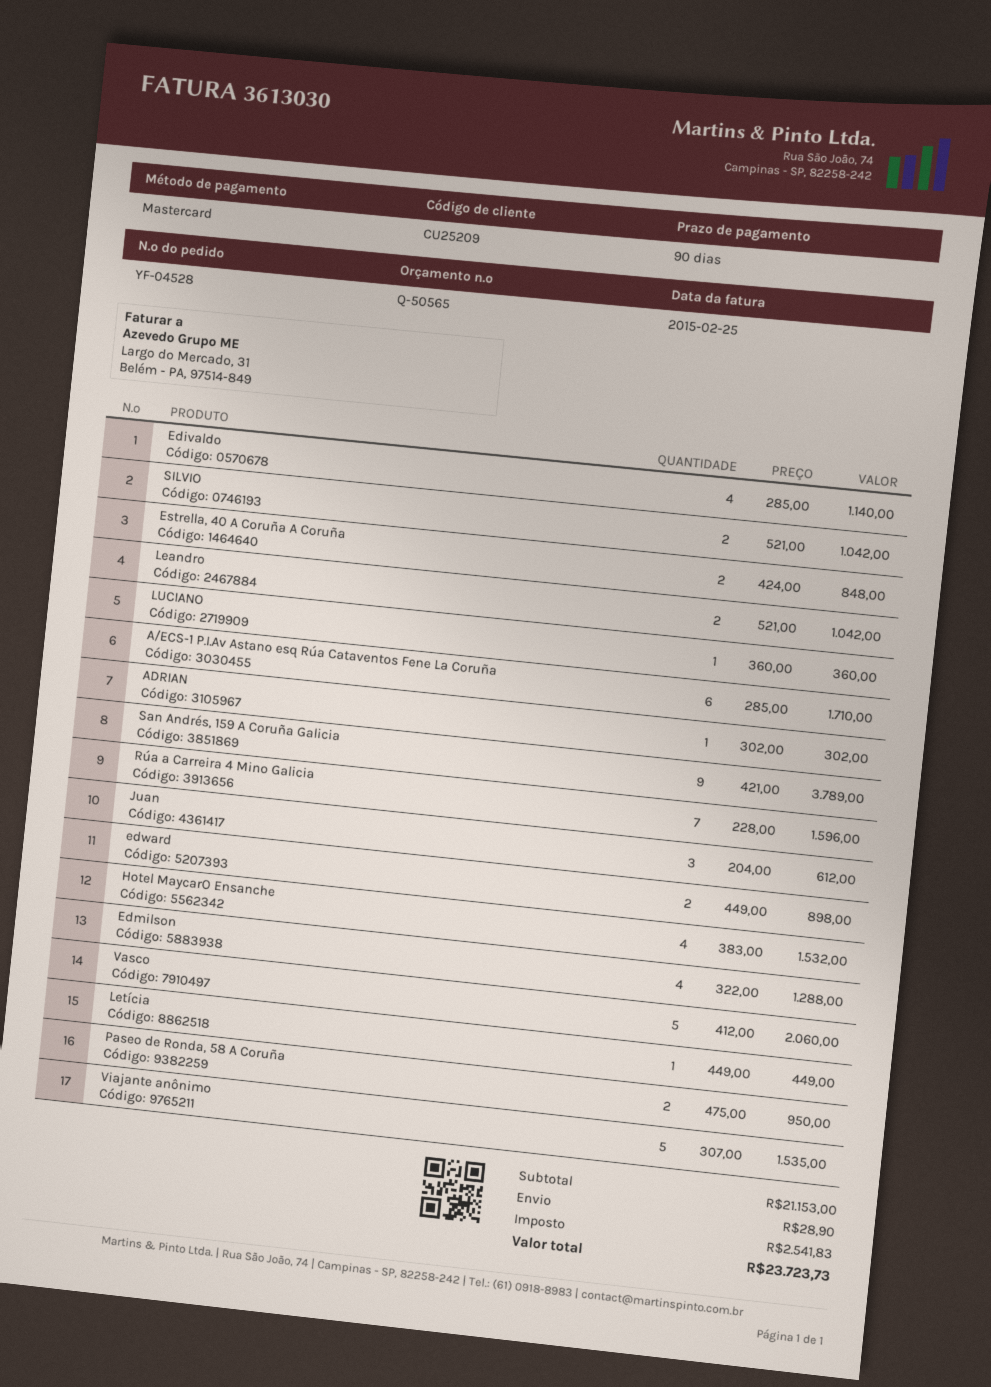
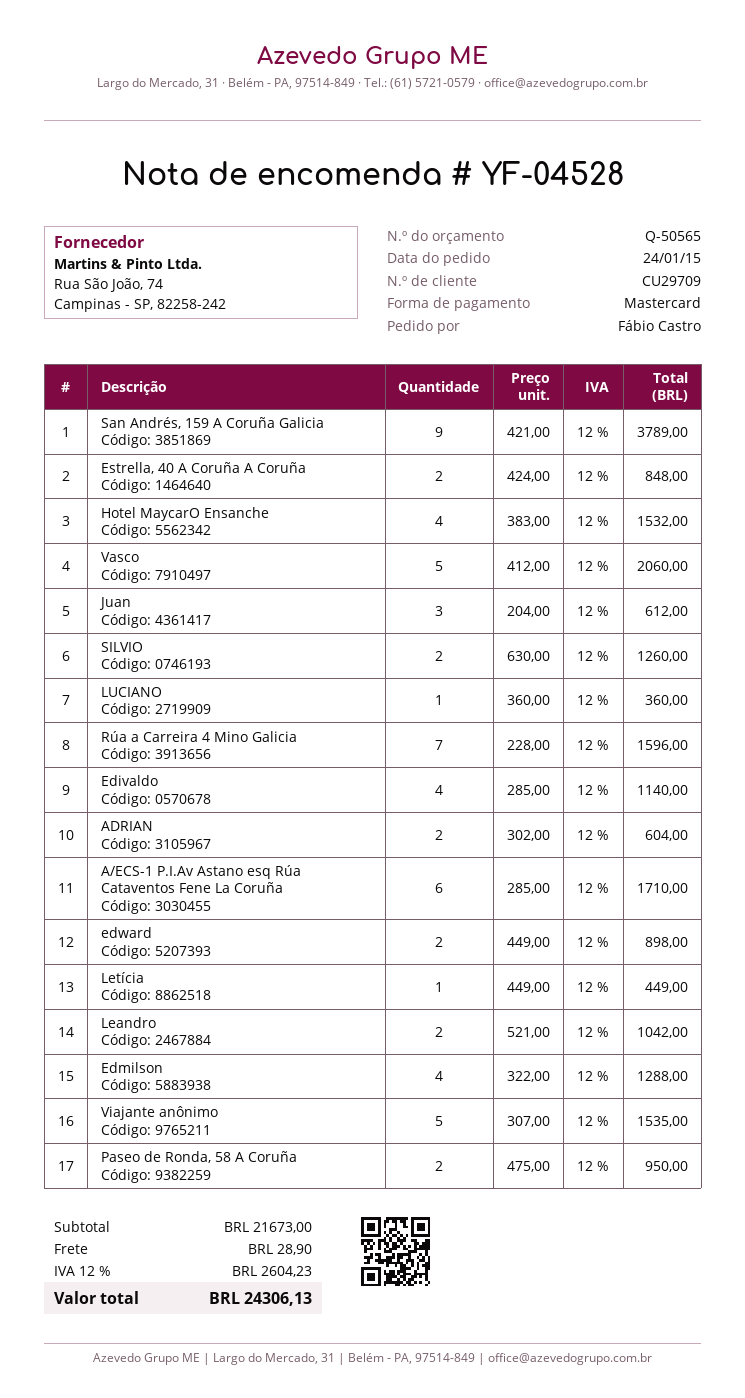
customer number: CU25209 -> CU29709
SILVIO: 2 x 521.00 = 1042.00 -> 2 x 630.00 = 1260.00
ADRIAN: 1 x 302.00 = 302.00 -> 2 x 302.00 = 604.00
subtotal: 21153.00 -> 21673.00
tax: 2541.83 -> 2604.23
total: 23723.73 -> 24306.13

